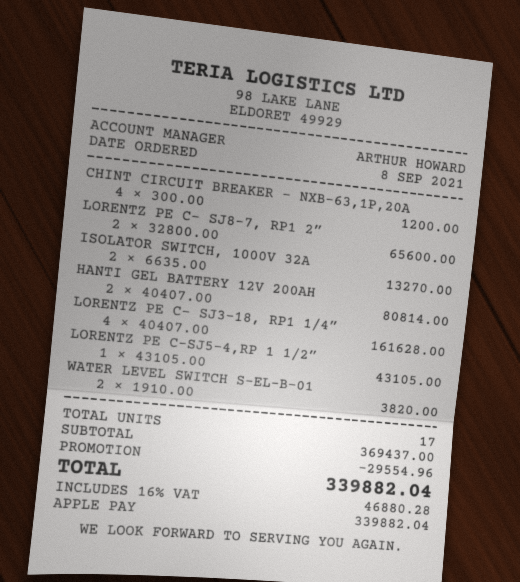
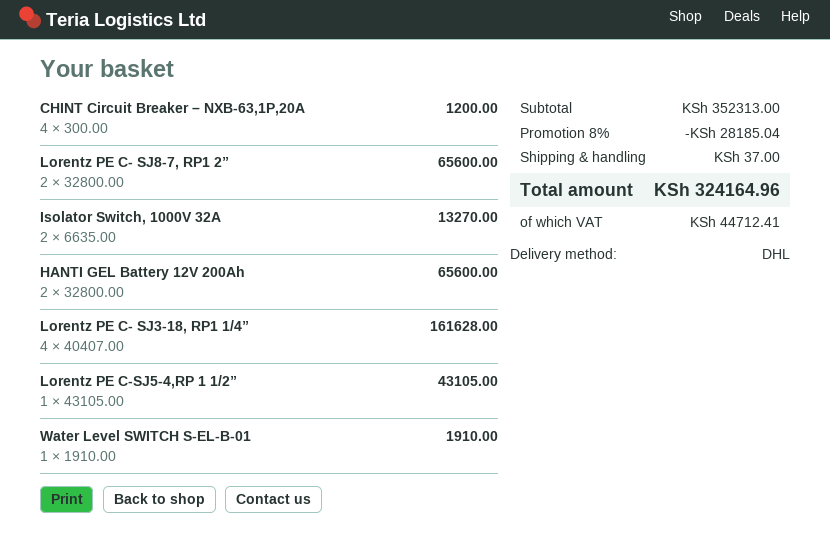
HANTI GEL BATTERY 12V 200AH: 2 x 40407.00 = 80814.00 -> 2 x 32800.00 = 65600.00
WATER LEVEL SWITCH S-EL-B-01: 2 x 1910.00 = 3820.00 -> 1 x 1910.00 = 1910.00
subtotal: 369437.00 -> 352313.00
discount: 29554.96 -> 28185.04
shipping: none -> 37.00
tax: 46880.28 -> 44712.41
total: 339882.04 -> 324164.96

